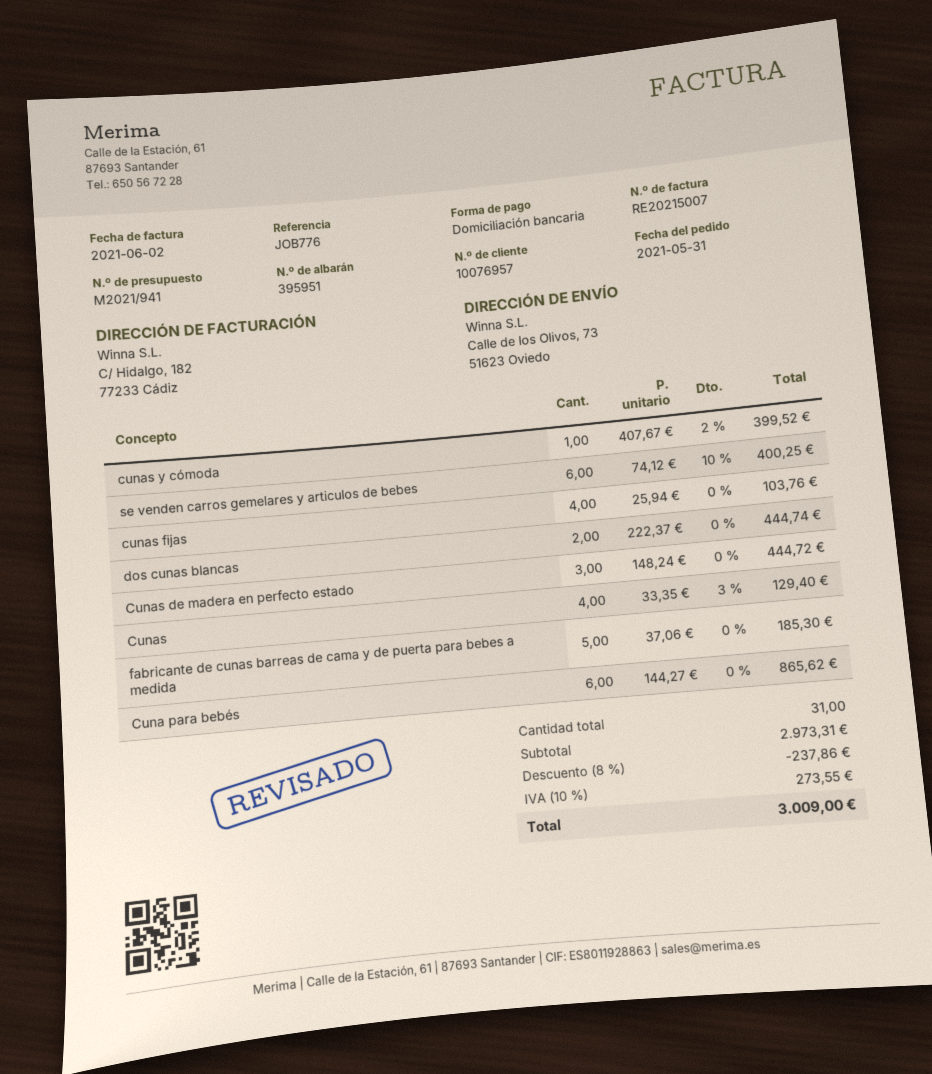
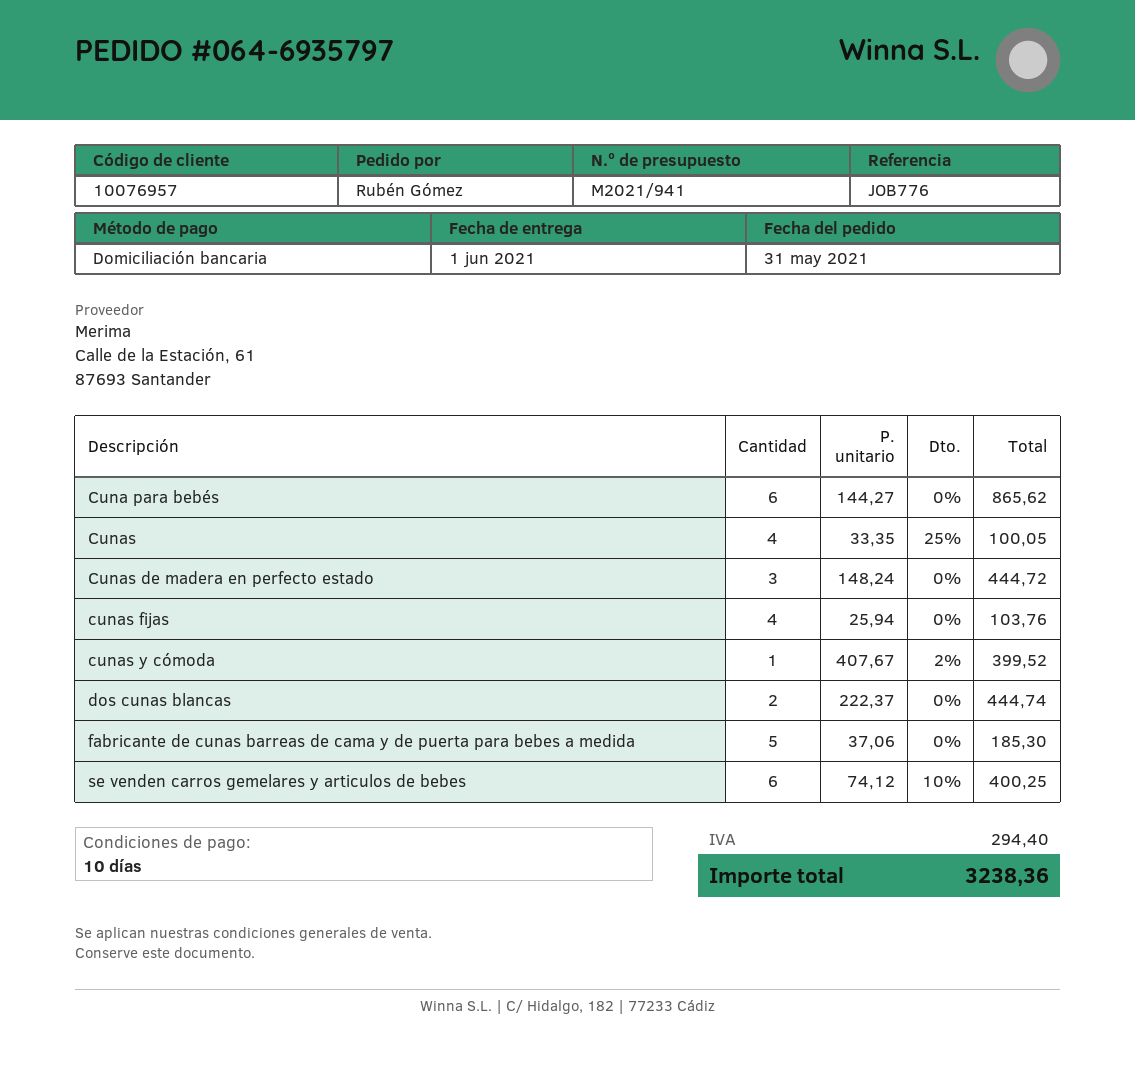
Cunas: 4 x 33.35 - 3% = 129.40 -> 4 x 33.35 - 25% = 100.05
discount: 8% = 237.86 -> none
tax: 273.55 -> 294.40
total: 3009.00 -> 3238.36

